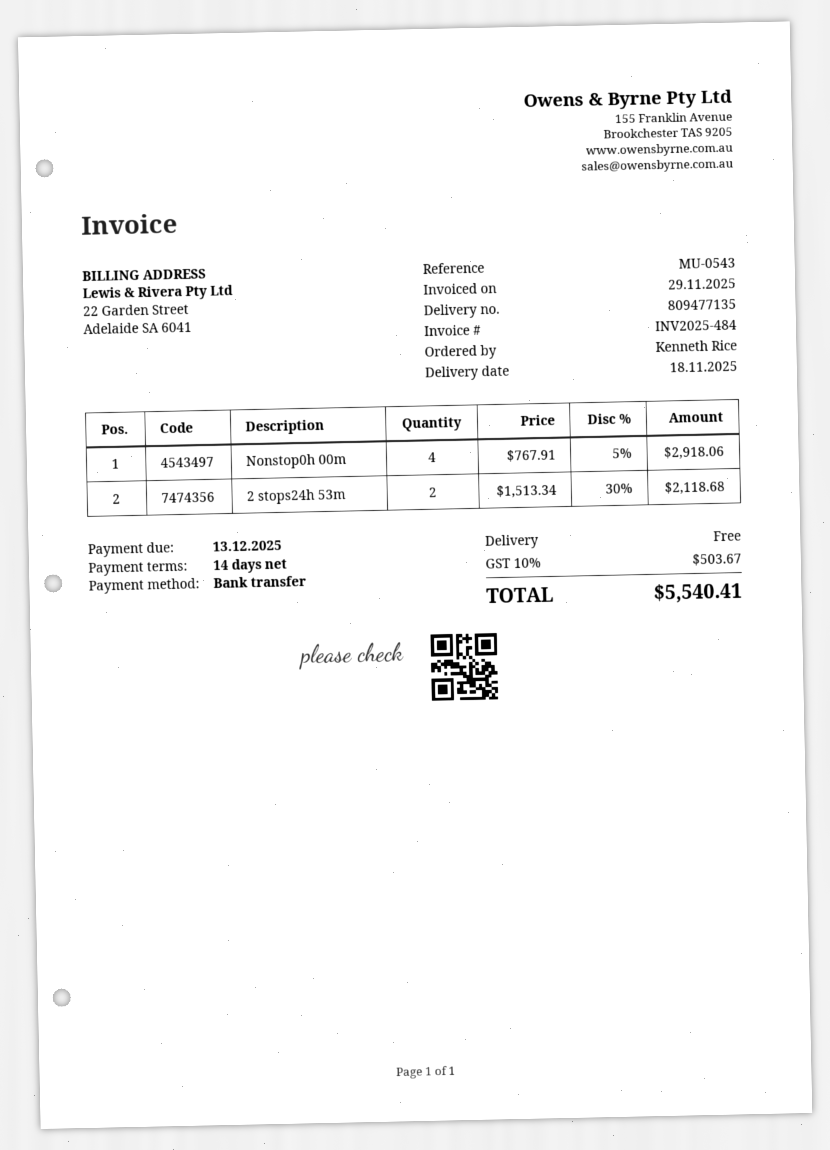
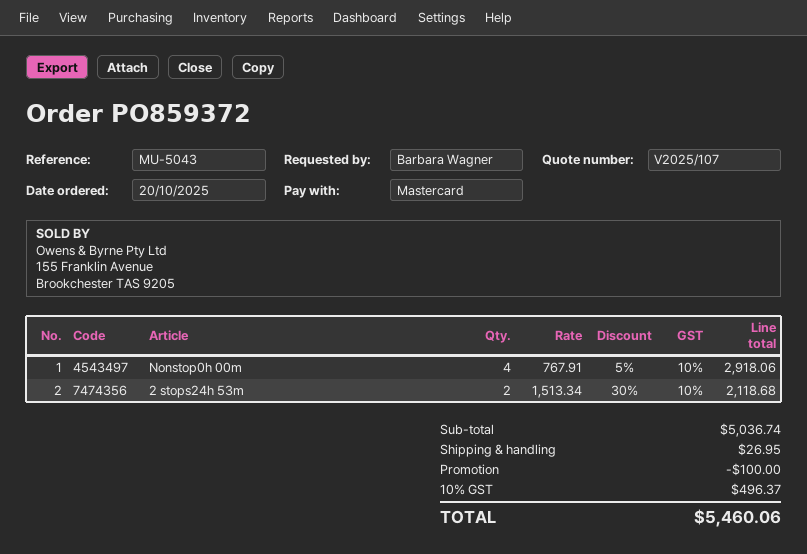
reference: MU-0543 -> MU-5043
ordered by: Kenneth Rice -> Barbara Wagner
payment method: bank transfer -> Mastercard
discount: none -> 100.00
shipping: 0.00 -> 26.95
tax: 10% = 503.67 -> 10% = 496.37
total: 5540.41 -> 5460.06

